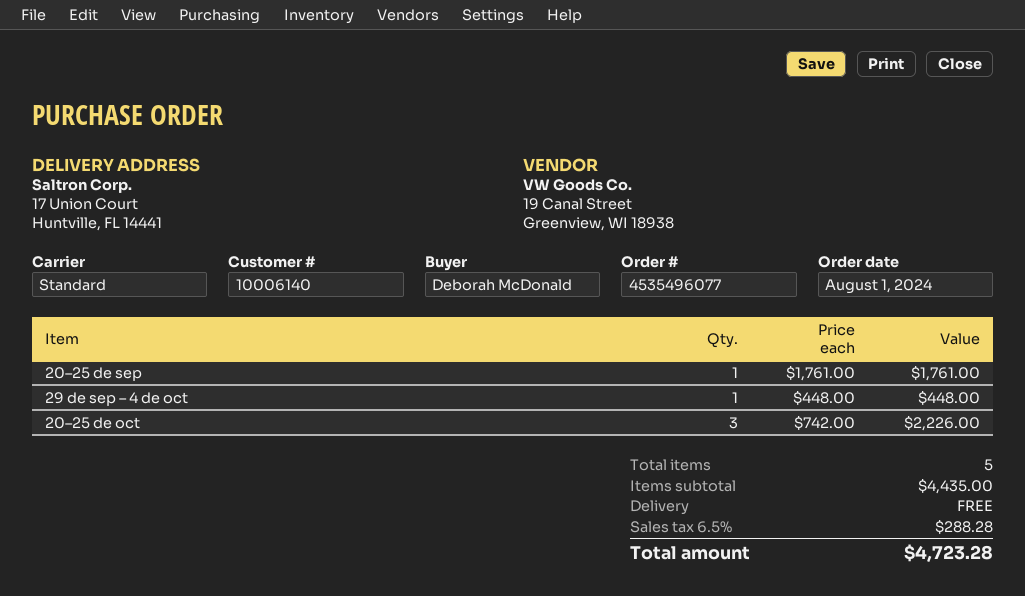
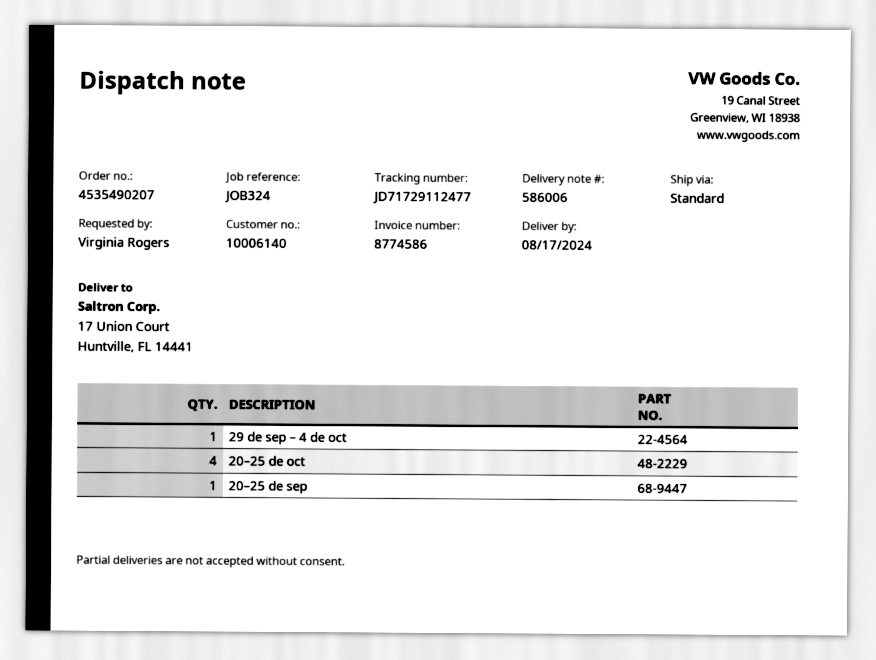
order number: 4535496077 -> 4535490207
ordered by: Deborah McDonald -> Virginia Rogers
20–25 de oct: 3 -> 4

